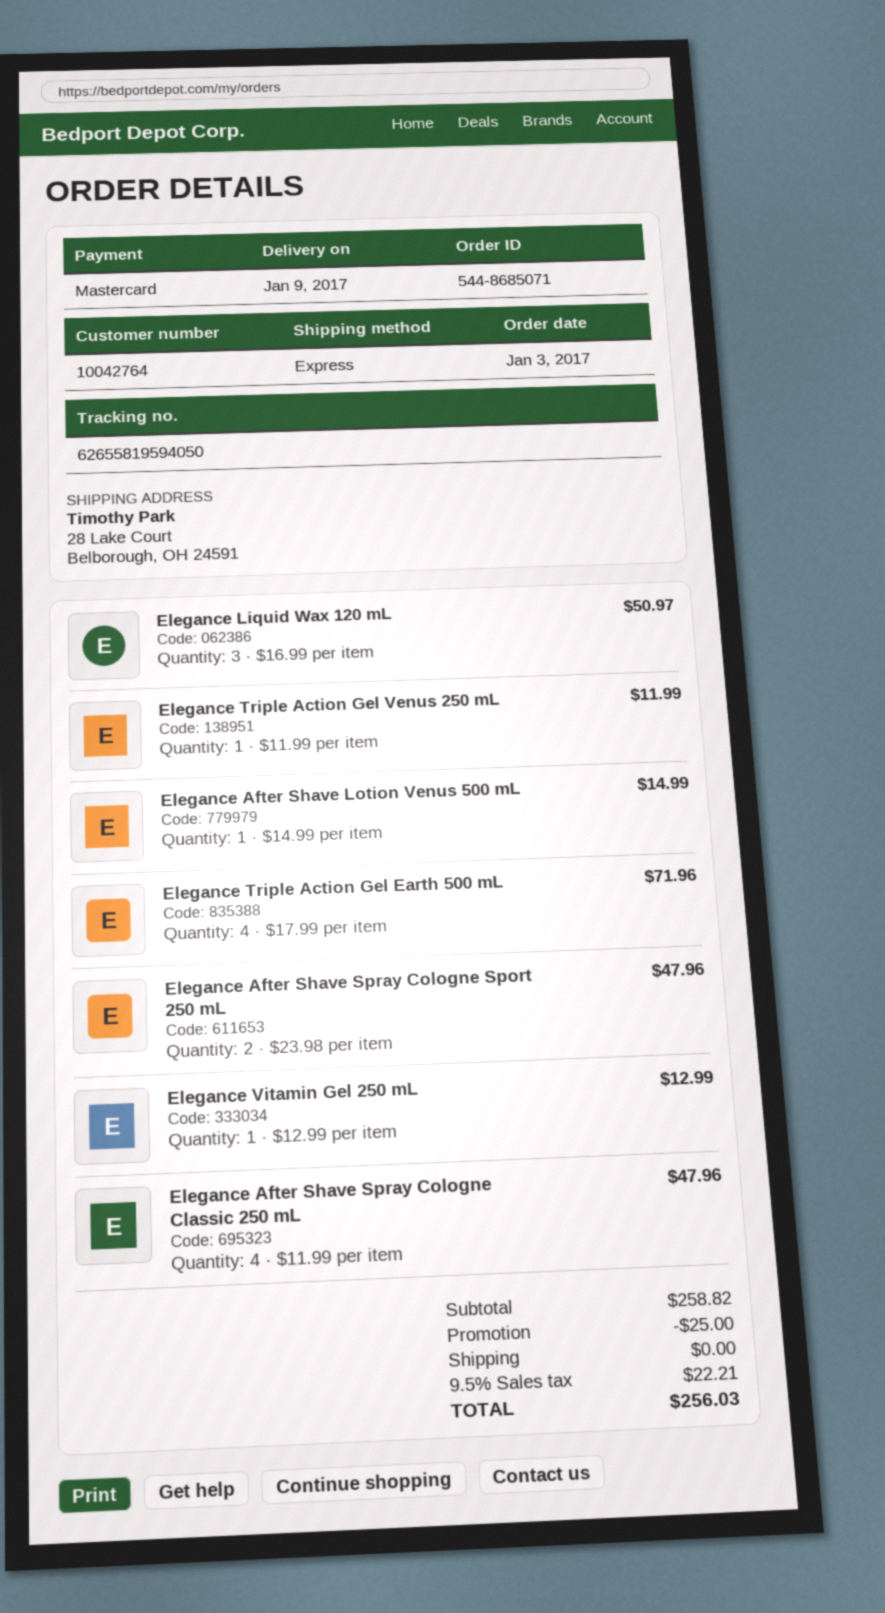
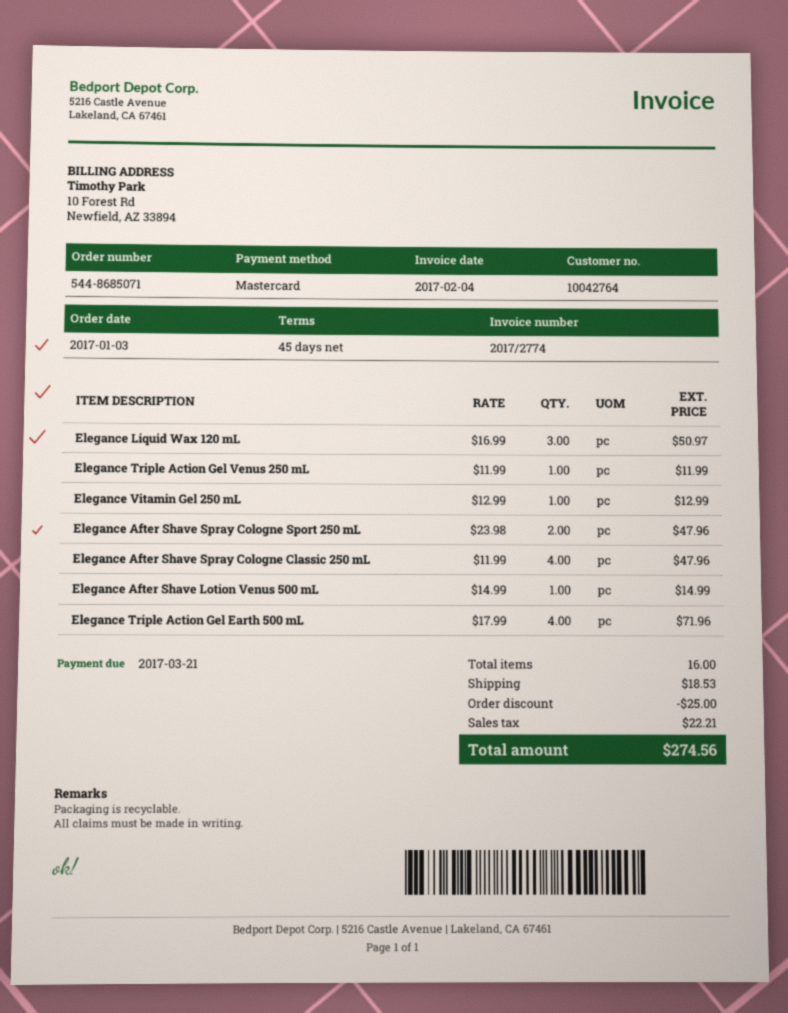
shipping: 0.00 -> 18.53
total: 256.03 -> 274.56

